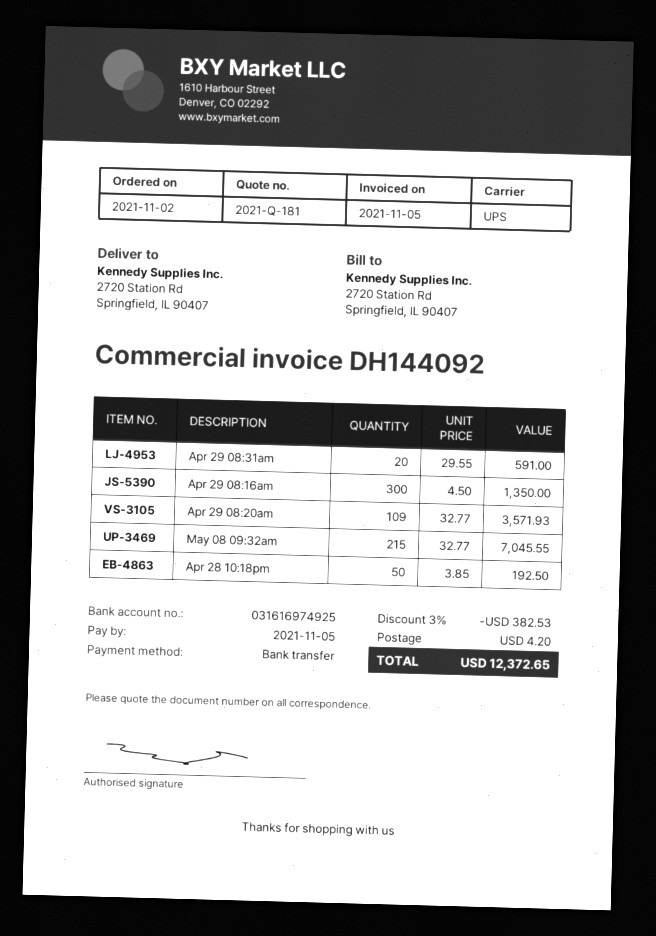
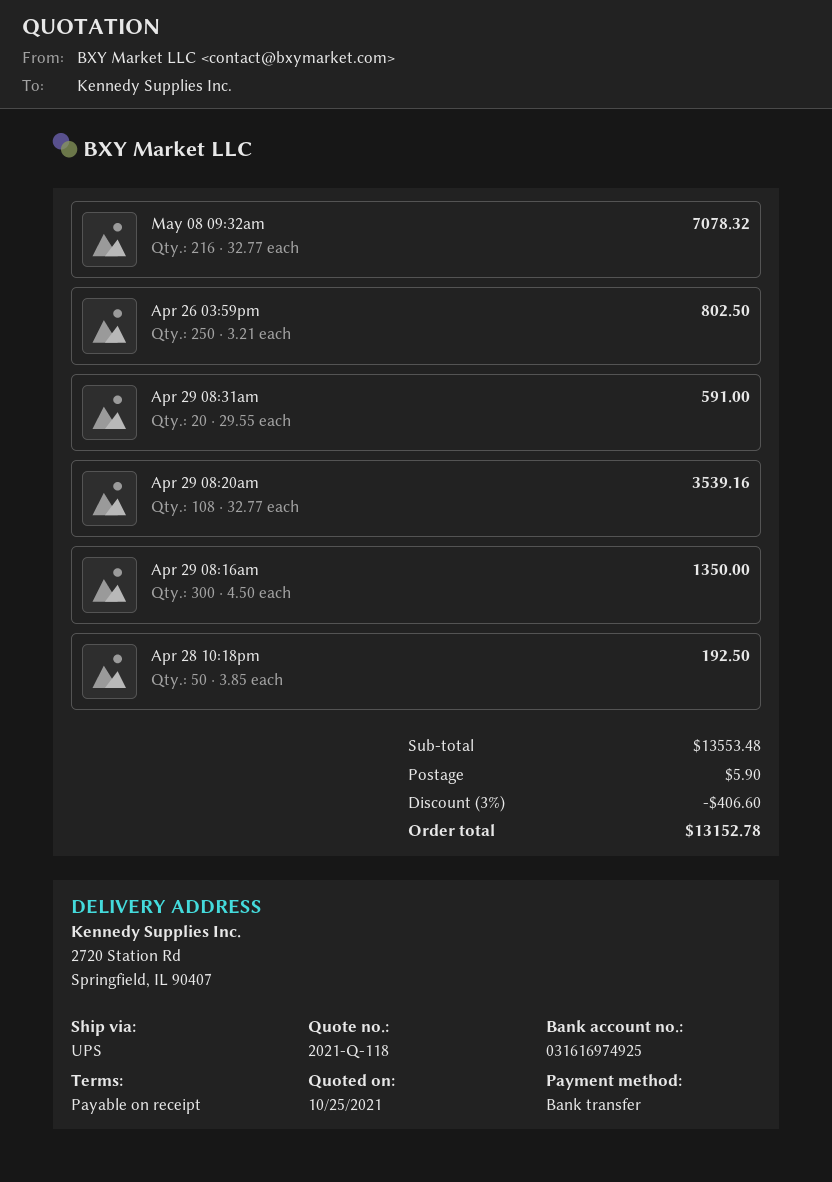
quote number: 2021-Q-181 -> 2021-Q-118
Apr 29 08:20am: 109 x 32.77 = 3571.93 -> 108 x 32.77 = 3539.16
May 08 09:32am: 215 x 32.77 = 7045.55 -> 216 x 32.77 = 7078.32
Apr 26 03:59pm: none -> 250 x 3.21 = 802.50
discount: 3% = 382.53 -> 3% = 406.60
shipping: 4.20 -> 5.90
total: 12372.65 -> 13152.78

